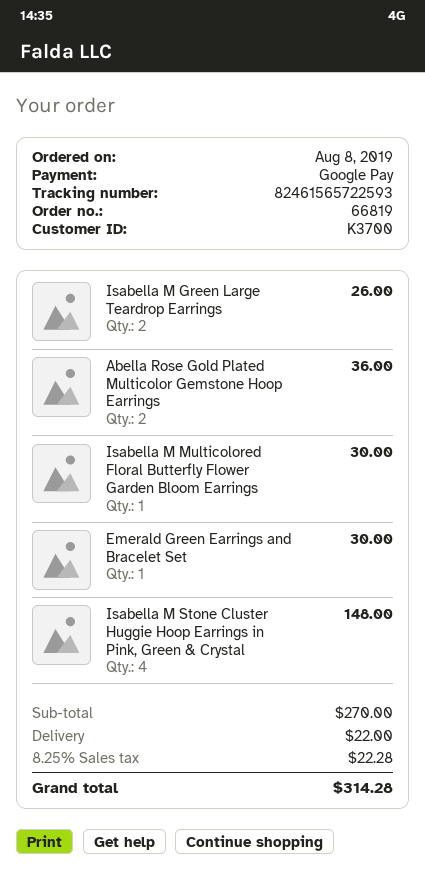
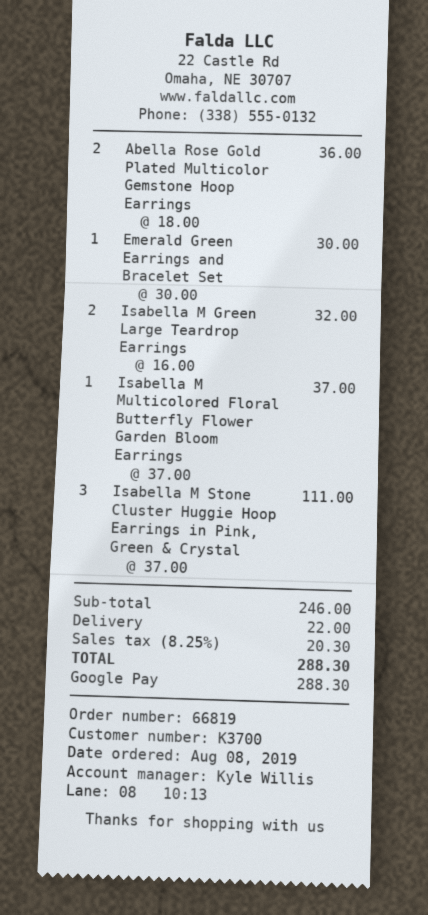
Isabella M Green Large Teardrop Earrings: 2 for 26.00 -> 2 for 32.00
Isabella M Multicolored Floral Butterfly Flower Garden Bloom Earrings: 1 for 30.00 -> 1 for 37.00
Isabella M Stone Cluster Huggie Hoop Earrings in Pink, Green & Crystal: 4 for 148.00 -> 3 for 111.00
subtotal: 270.00 -> 246.00
tax: 8.25% = 22.28 -> 8.25% = 20.30
total: 314.28 -> 288.30

